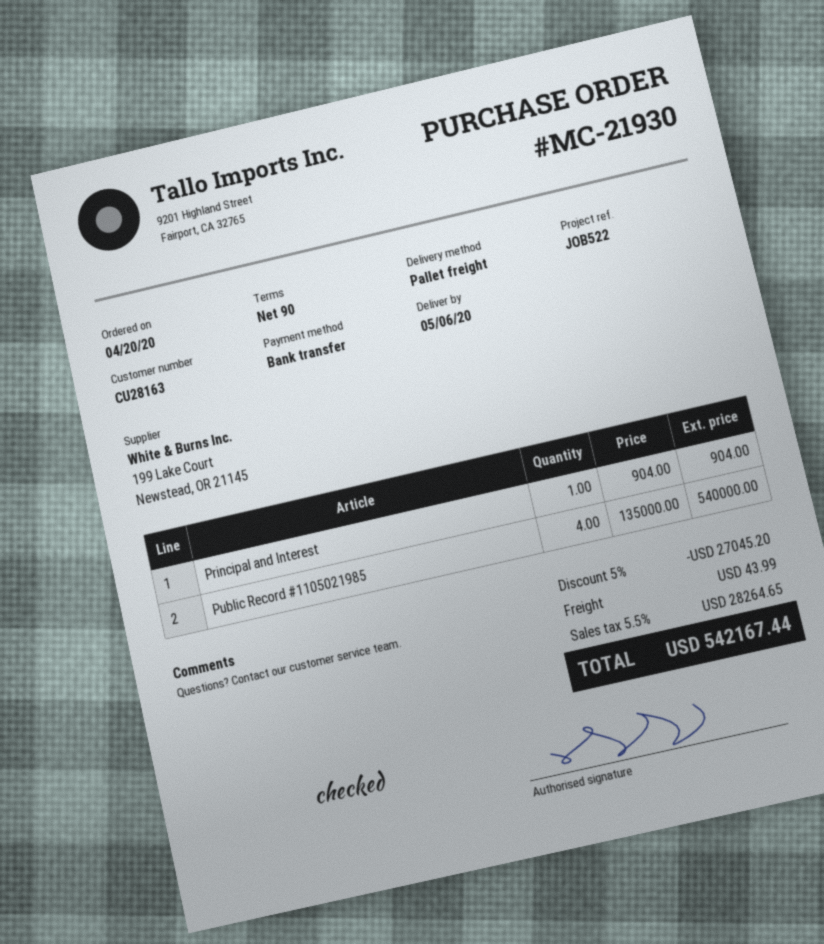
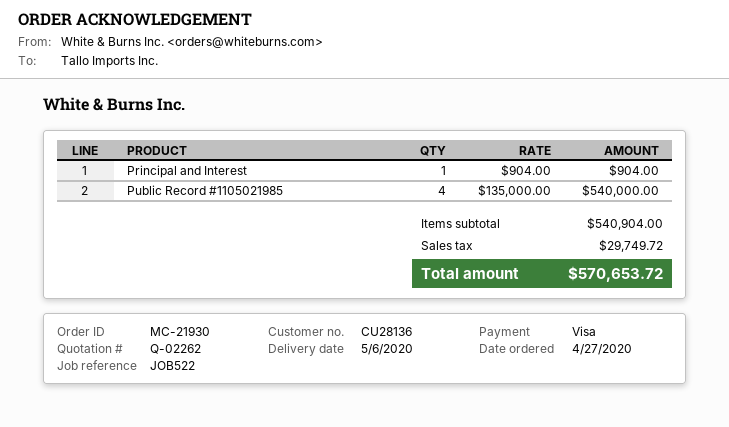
order date: 2020-04-20 -> 2020-04-27
customer number: CU28163 -> CU28136
payment method: bank transfer -> Visa
discount: 5% = 27045.20 -> none
shipping: 43.99 -> none
tax: 28264.65 -> 29749.72
total: 542167.44 -> 570653.72

